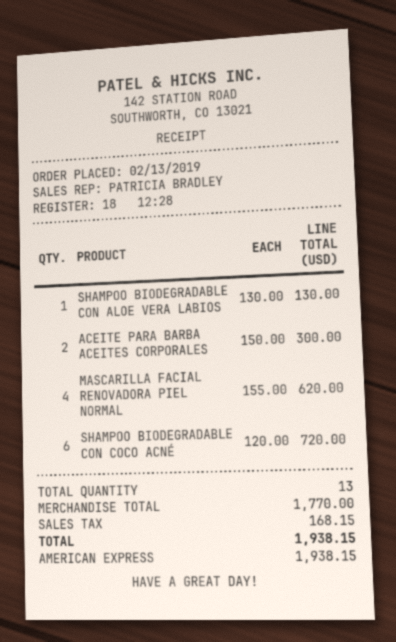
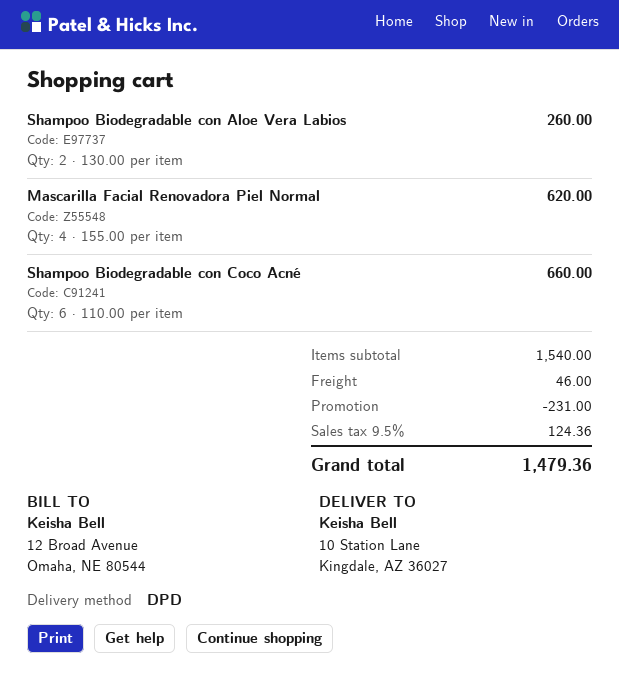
SHAMPOO BIODEGRADABLE CON ALOE VERA LABIOS: 1 x 130.00 = 130.00 -> 2 x 130.00 = 260.00
ACEITE PARA BARBA ACEITES CORPORALES: 2 x 150.00 = 300.00 -> none
SHAMPOO BIODEGRADABLE CON COCO ACNÉ: 6 x 120.00 = 720.00 -> 6 x 110.00 = 660.00
subtotal: 1770.00 -> 1540.00
discount: none -> 231.00
shipping: none -> 46.00
tax: 168.15 -> 124.36
total: 1938.15 -> 1479.36

